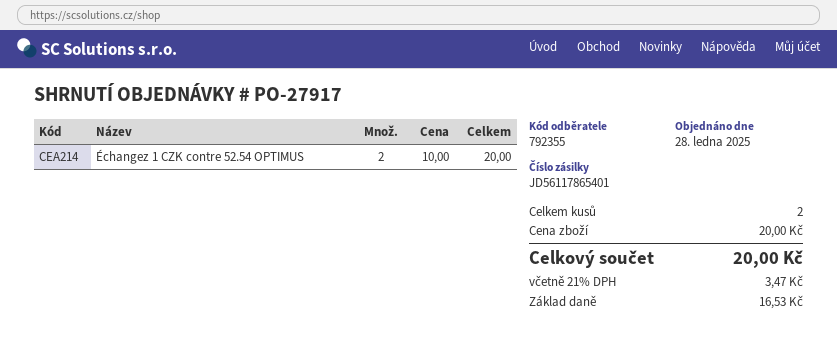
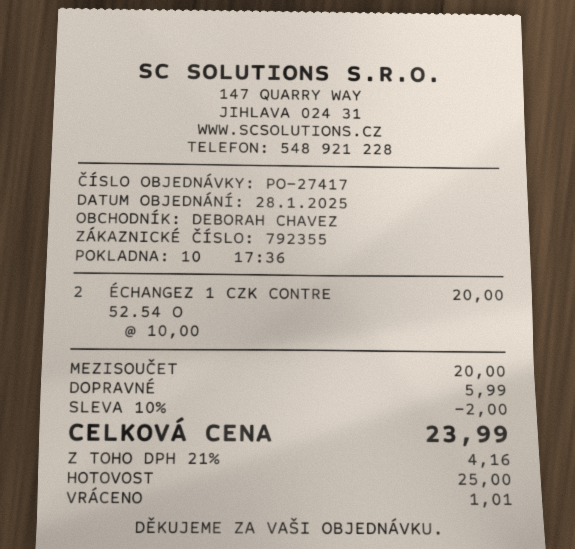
order number: PO-27917 -> PO-27417
discount: none -> 10% = 2.00
shipping: none -> 5.99
tax: 21% = 3.47 -> 21% = 4.16
total: 20.00 -> 23.99

